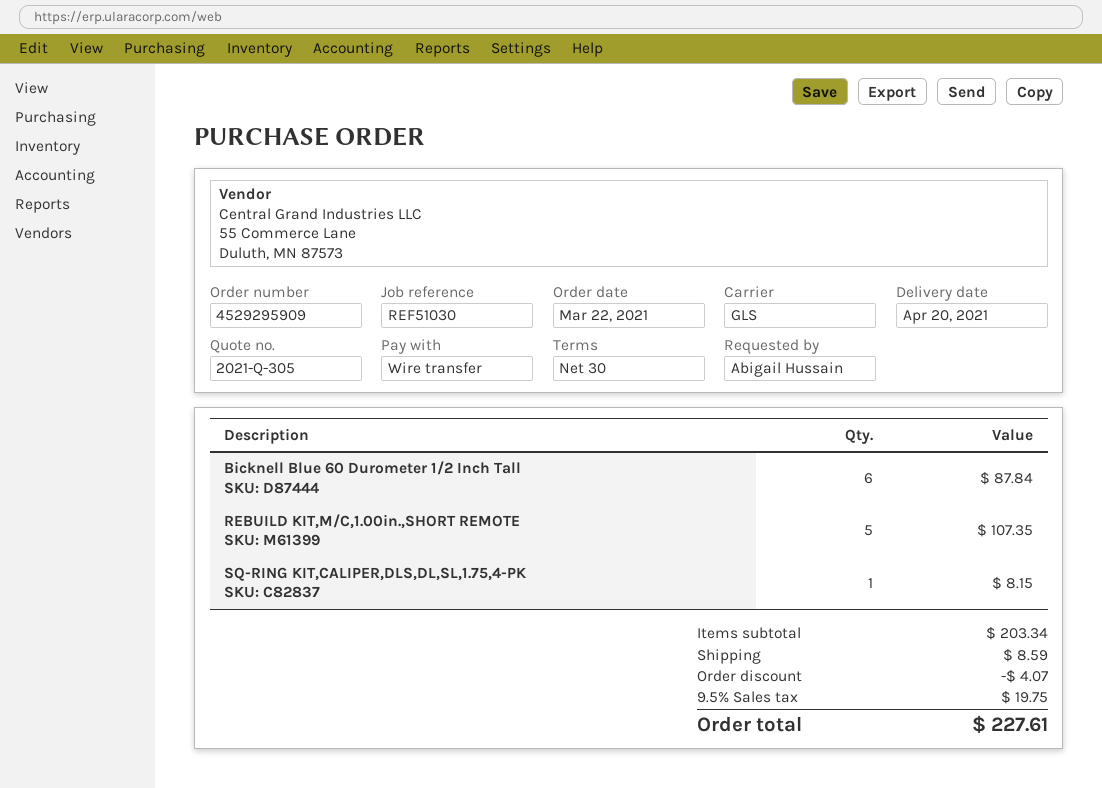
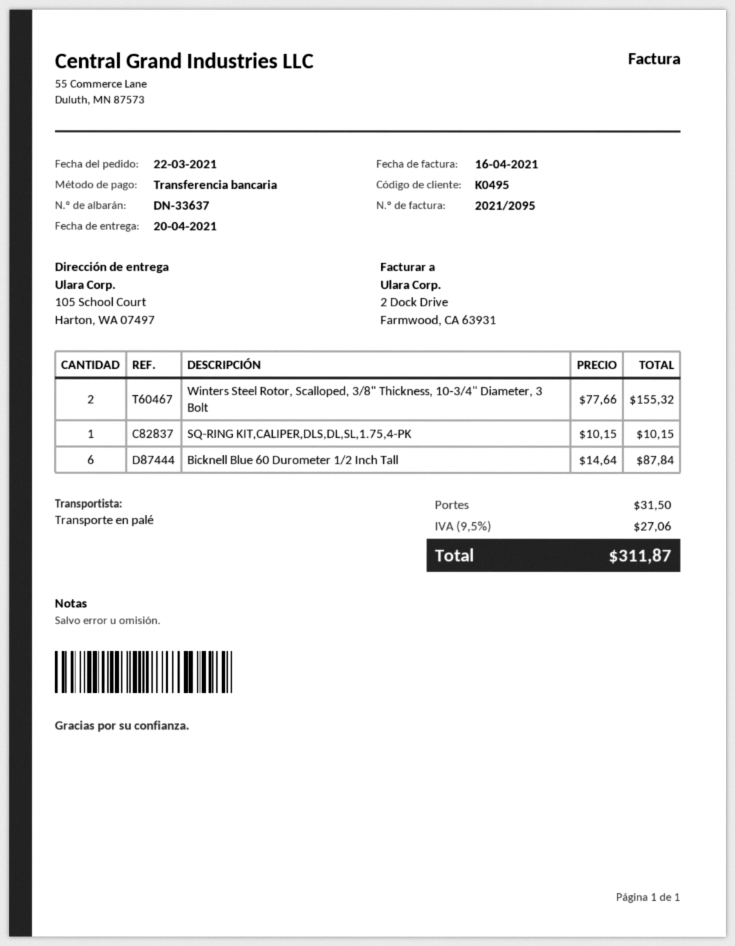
shipping method: GLS -> pallet freight
REBUILD KIT,M/C,1.00in.,SHORT REMOTE: 5 for 107.35 -> none
SQ-RING KIT,CALIPER,DLS,DL,SL,1.75,4-PK: 1 for 8.15 -> 1 for 10.15
Winters Steel Rotor, Scalloped, 3/8" Thickness, 10-3/4" Diameter, 3 Bolt: none -> 2 for 155.32
discount: 4.07 -> none
shipping: 8.59 -> 31.50
tax: 9.5% = 19.75 -> 9.5% = 27.06
total: 227.61 -> 311.87

